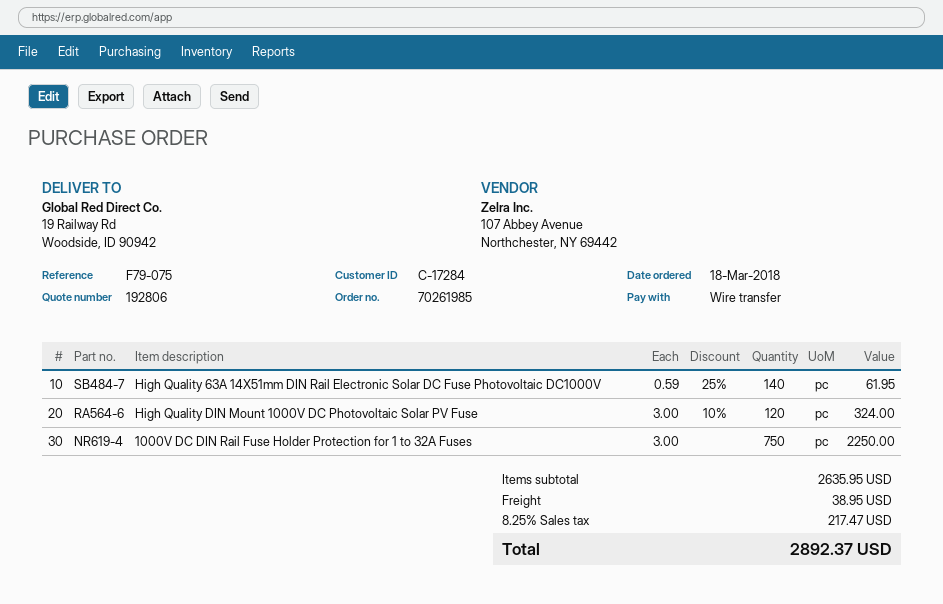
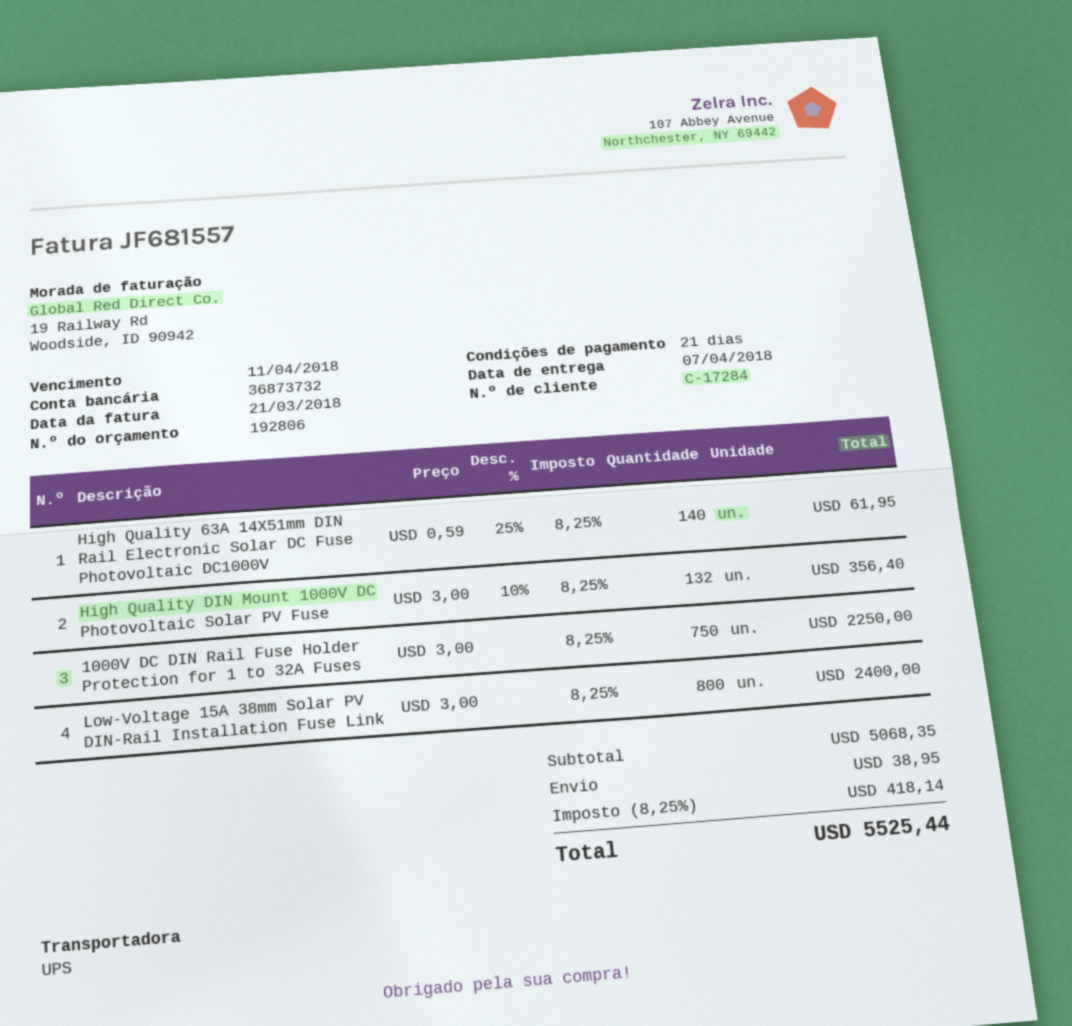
High Quality DIN Mount 1000V DC Photovoltaic Solar PV Fuse: 120 x 3.00 - 10% = 324.00 -> 132 x 3.00 - 10% = 356.40
Low-Voltage 15A 38mm Solar PV DIN-Rail Installation Fuse Link: none -> 800 x 3.00 = 2400.00
subtotal: 2635.95 -> 5068.35
tax: 8.25% = 217.47 -> 8.25% = 418.14
total: 2892.37 -> 5525.44

